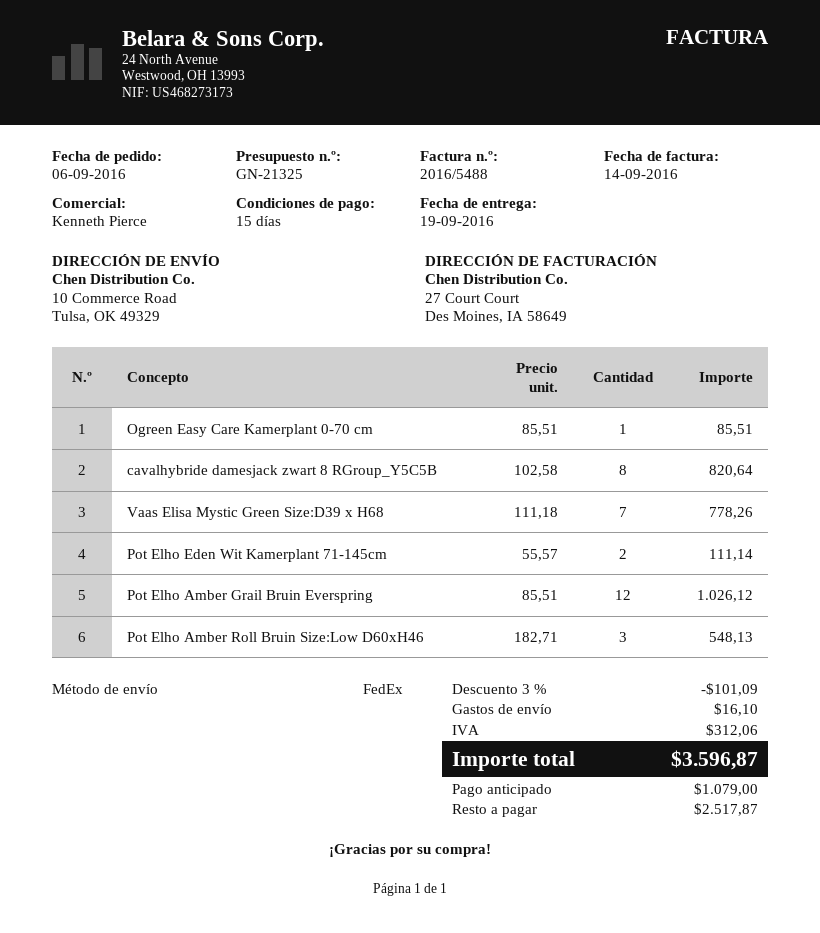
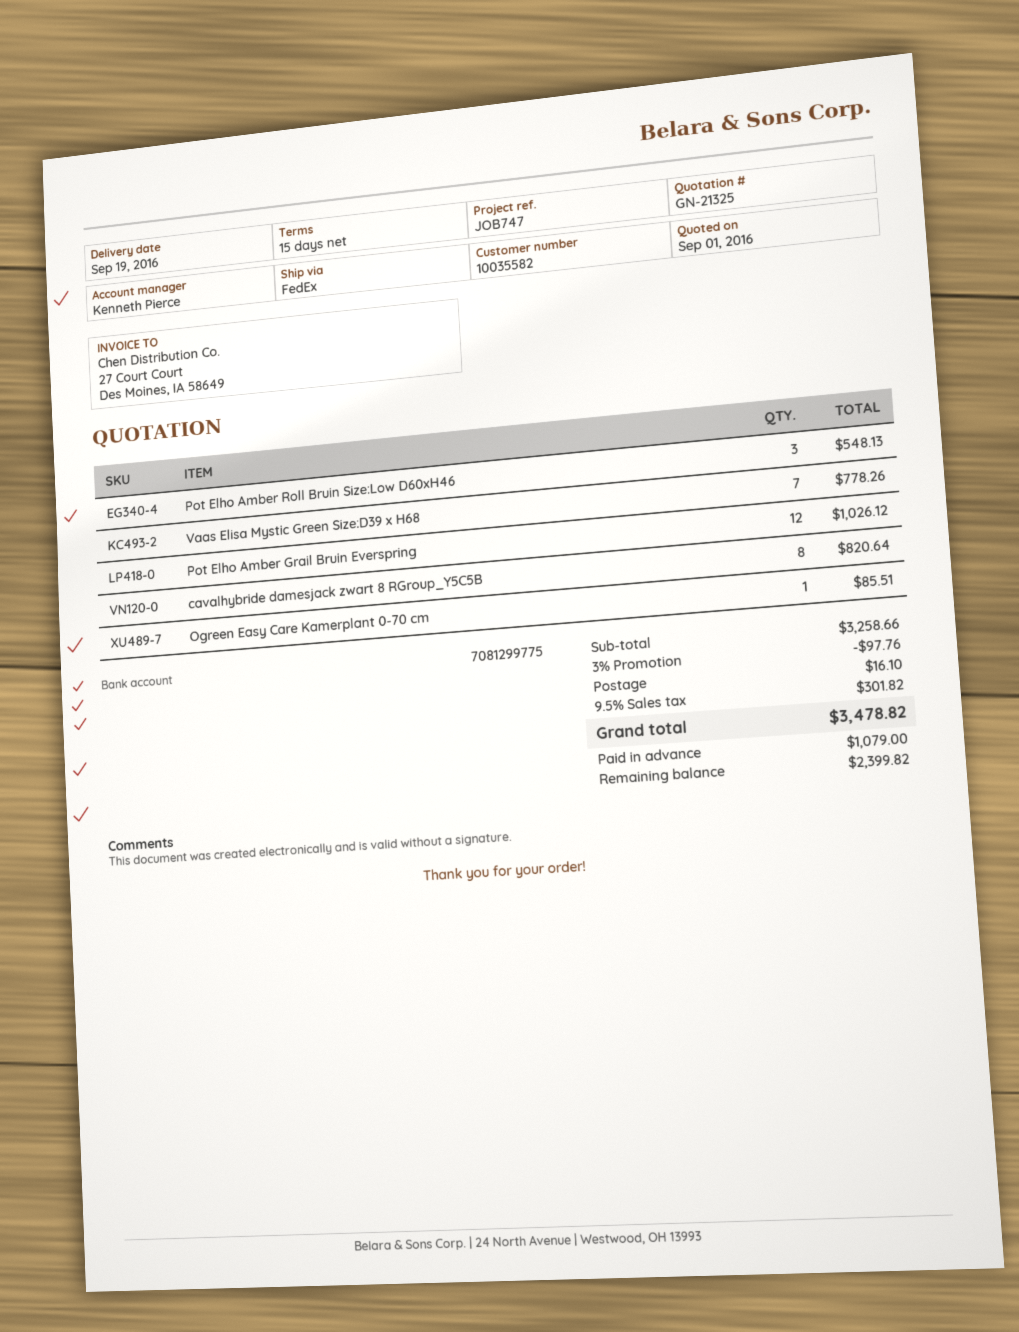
Pot Elho Eden Wit Kamerplant 71-145cm: 2 for 111.14 -> none
discount: 3% = 101.09 -> 3% = 97.76
tax: 312.06 -> 301.82
total: 3596.87 -> 3478.82
balance: 2517.87 -> 2399.82

